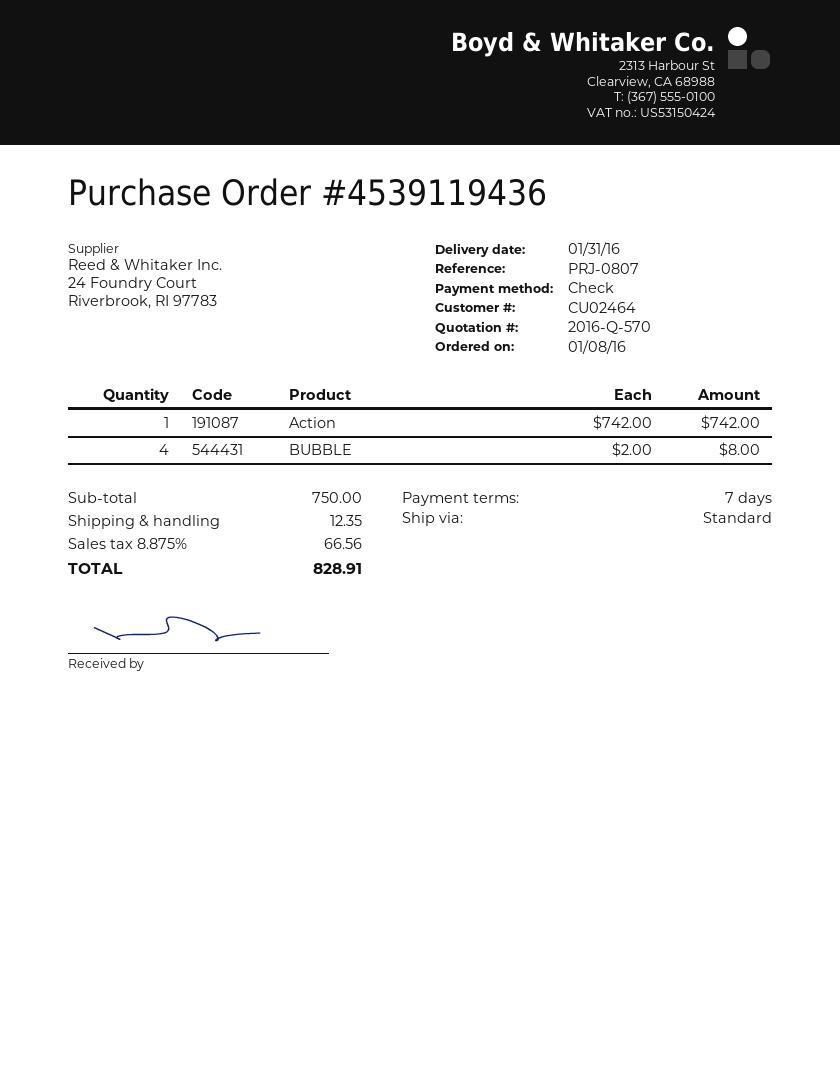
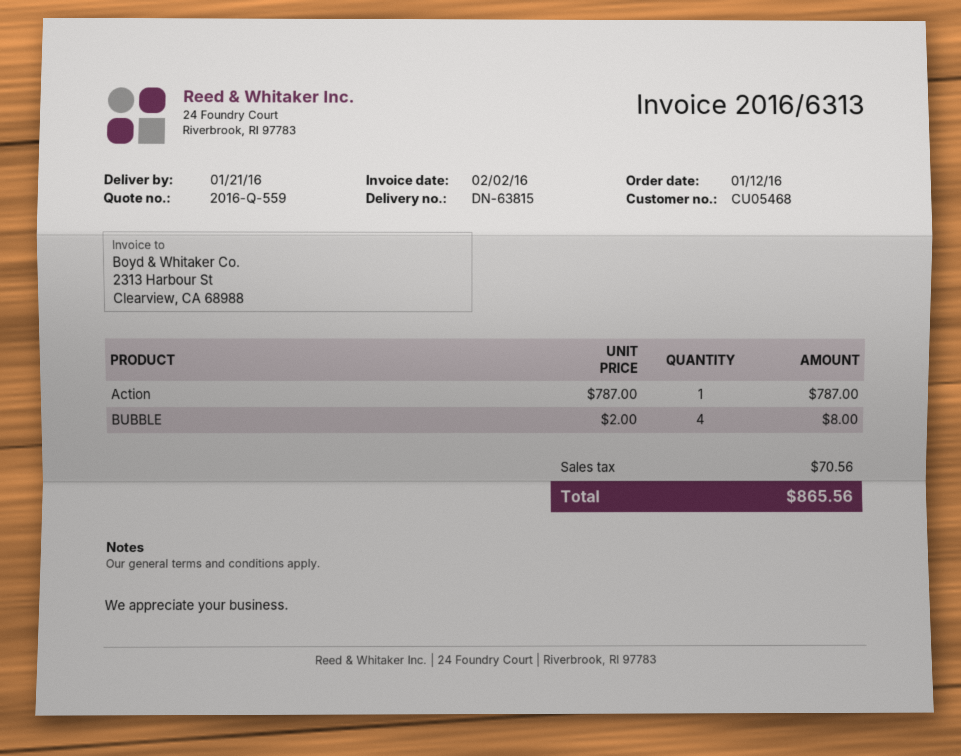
quote number: 2016-Q-570 -> 2016-Q-559
order date: 2016-01-08 -> 2016-01-12
delivery date: 2016-01-31 -> 2016-01-21
customer number: CU02464 -> CU05468
Action: 1 x 742.00 = 742.00 -> 1 x 787.00 = 787.00
shipping: 12.35 -> none
tax: 66.56 -> 70.56
total: 828.91 -> 865.56

